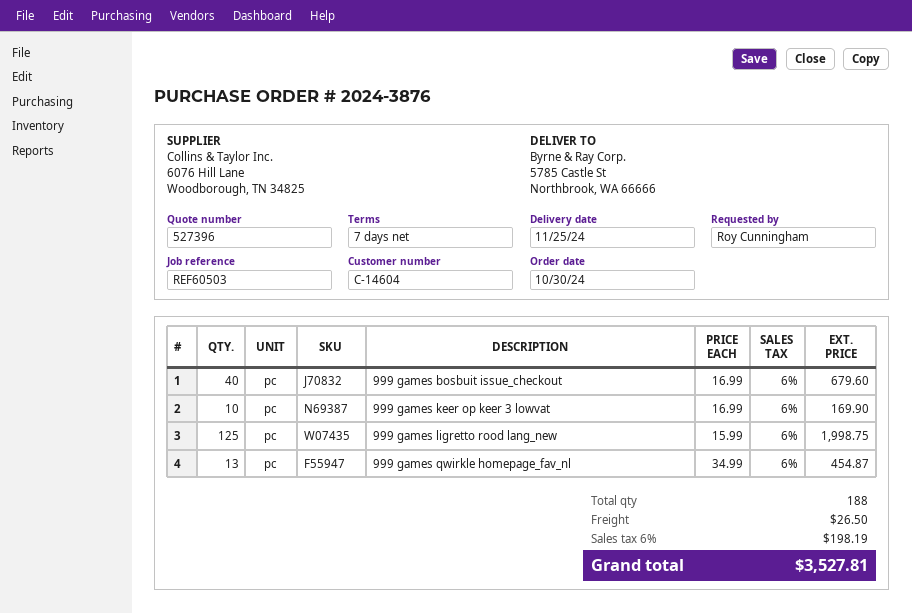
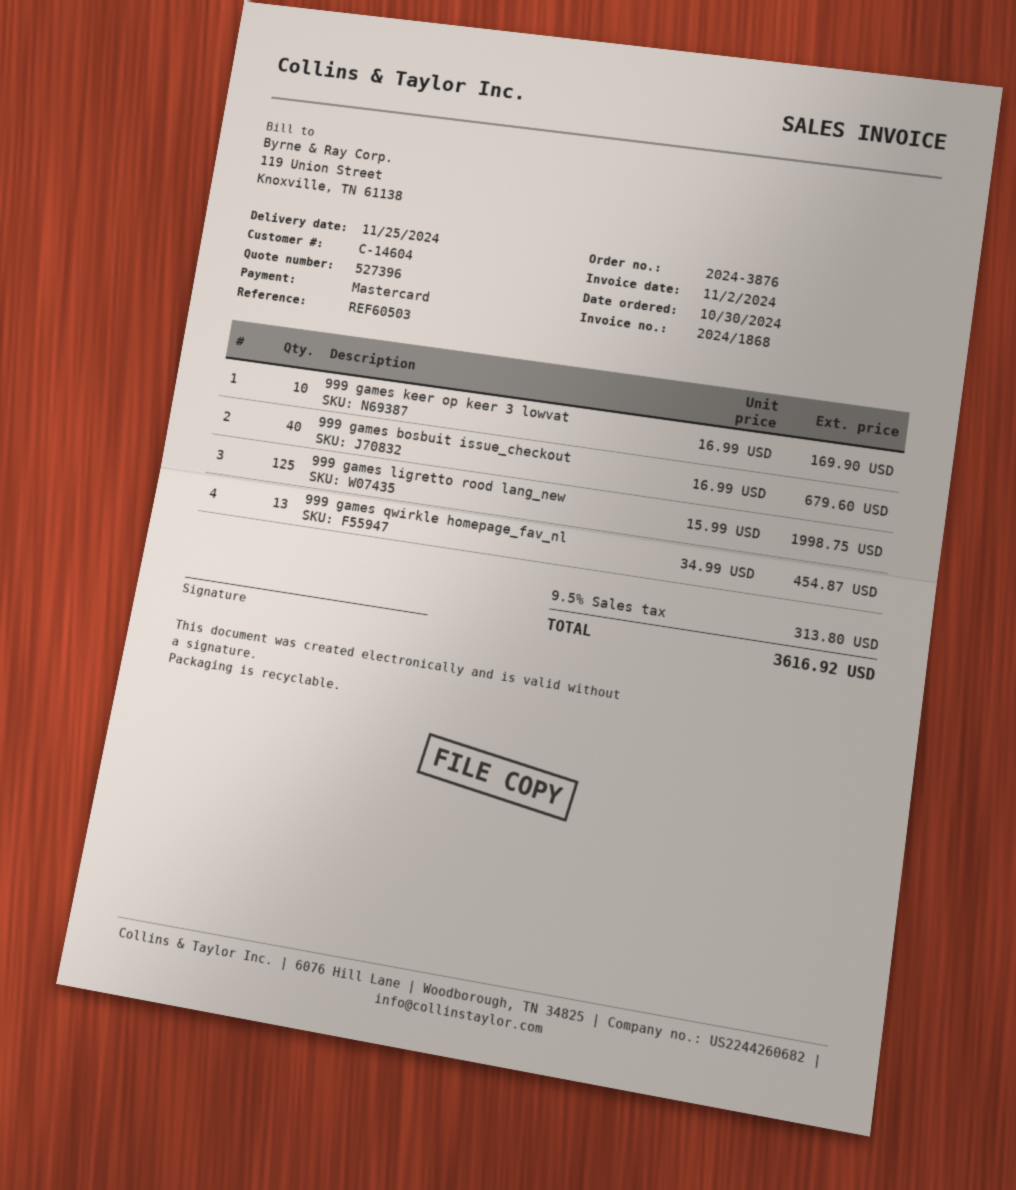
shipping: 26.50 -> none
tax: 6% = 198.19 -> 9.5% = 313.80
total: 3527.81 -> 3616.92

